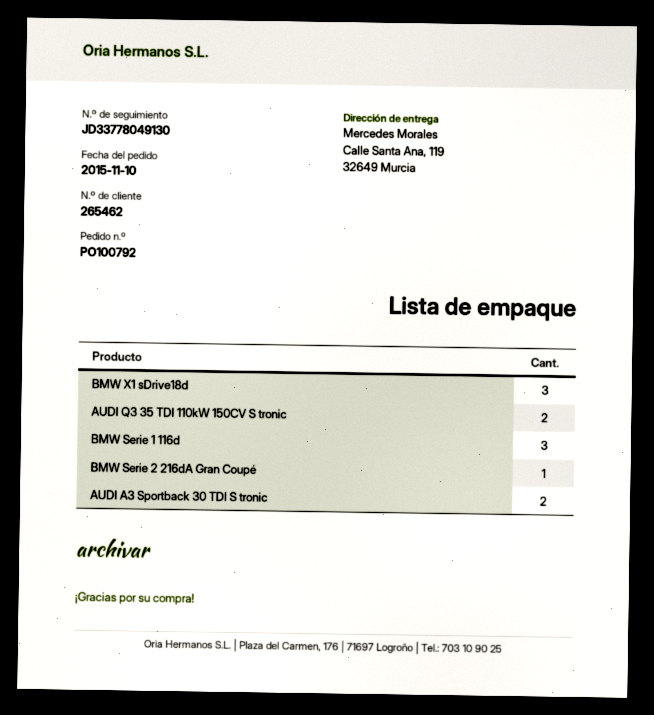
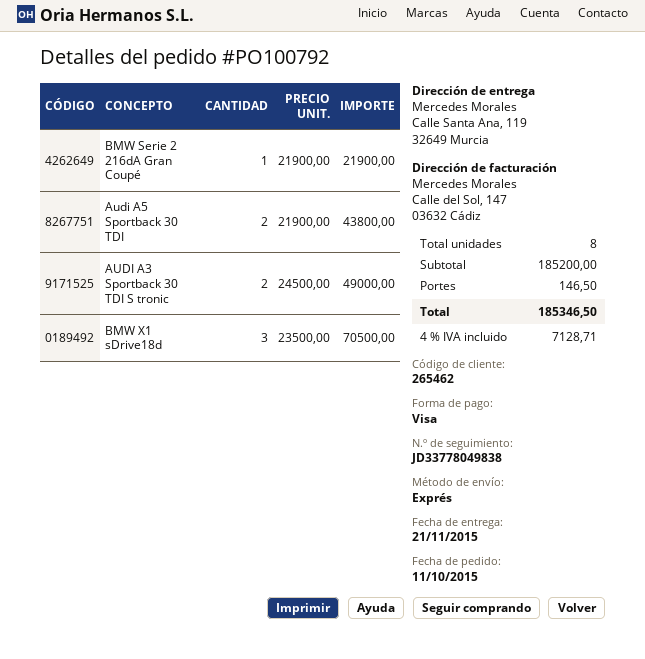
order date: 2015-11-10 -> 2015-10-11
tracking number: JD33778049130 -> JD33778049838
AUDI Q3 35 TDI 110kW 150CV S tronic: 2 -> none
BMW Serie 1 116d: 3 -> none
Audi A5 Sportback 30 TDI: none -> 2

